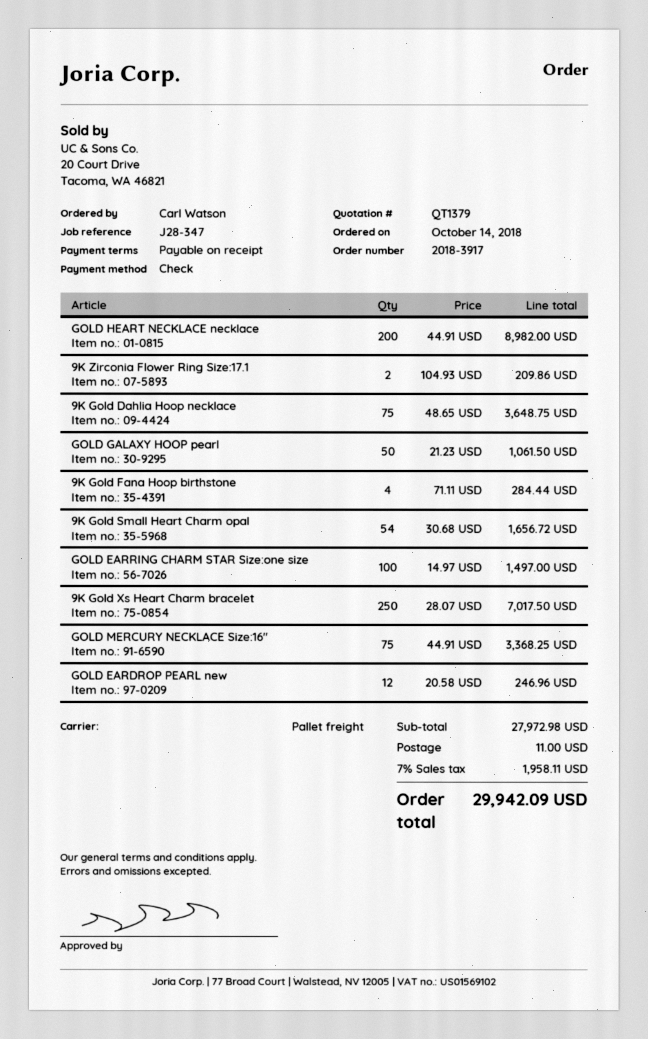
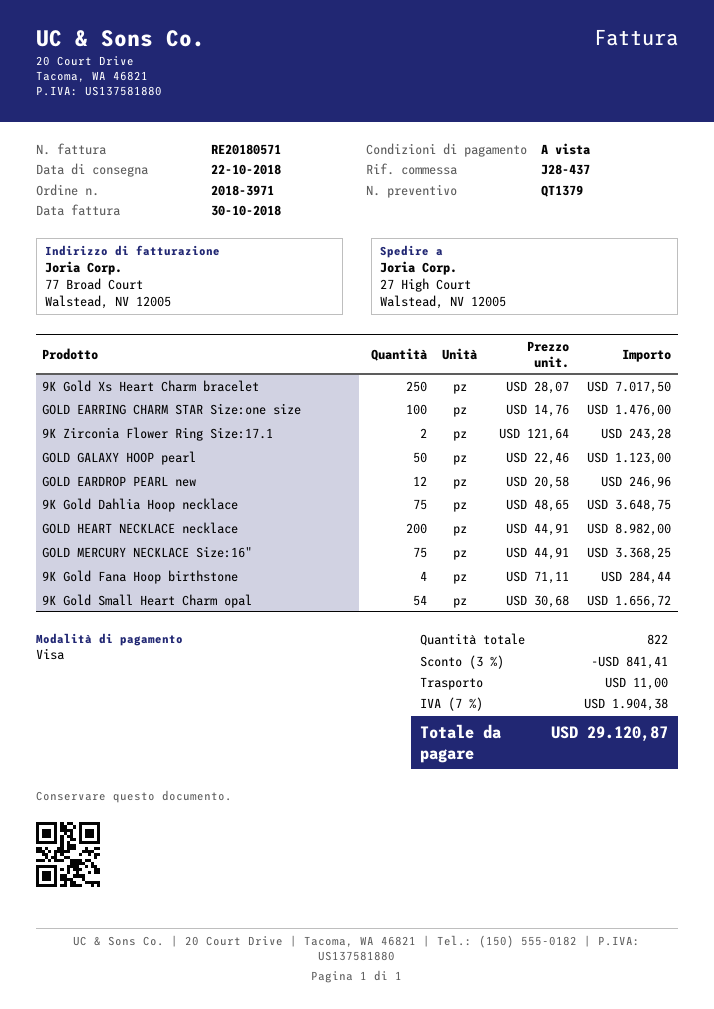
order number: 2018-3917 -> 2018-3971
reference: J28-347 -> J28-437
payment method: cheque -> Visa
9K Zirconia Flower Ring Size:17.1: 2 x 104.93 = 209.86 -> 2 x 121.64 = 243.28
GOLD GALAXY HOOP pearl: 50 x 21.23 = 1061.50 -> 50 x 22.46 = 1123.00
GOLD EARRING CHARM STAR Size:one size: 100 x 14.97 = 1497.00 -> 100 x 14.76 = 1476.00
discount: none -> 3% = 841.41
tax: 7% = 1958.11 -> 7% = 1904.38
total: 29942.09 -> 29120.87

